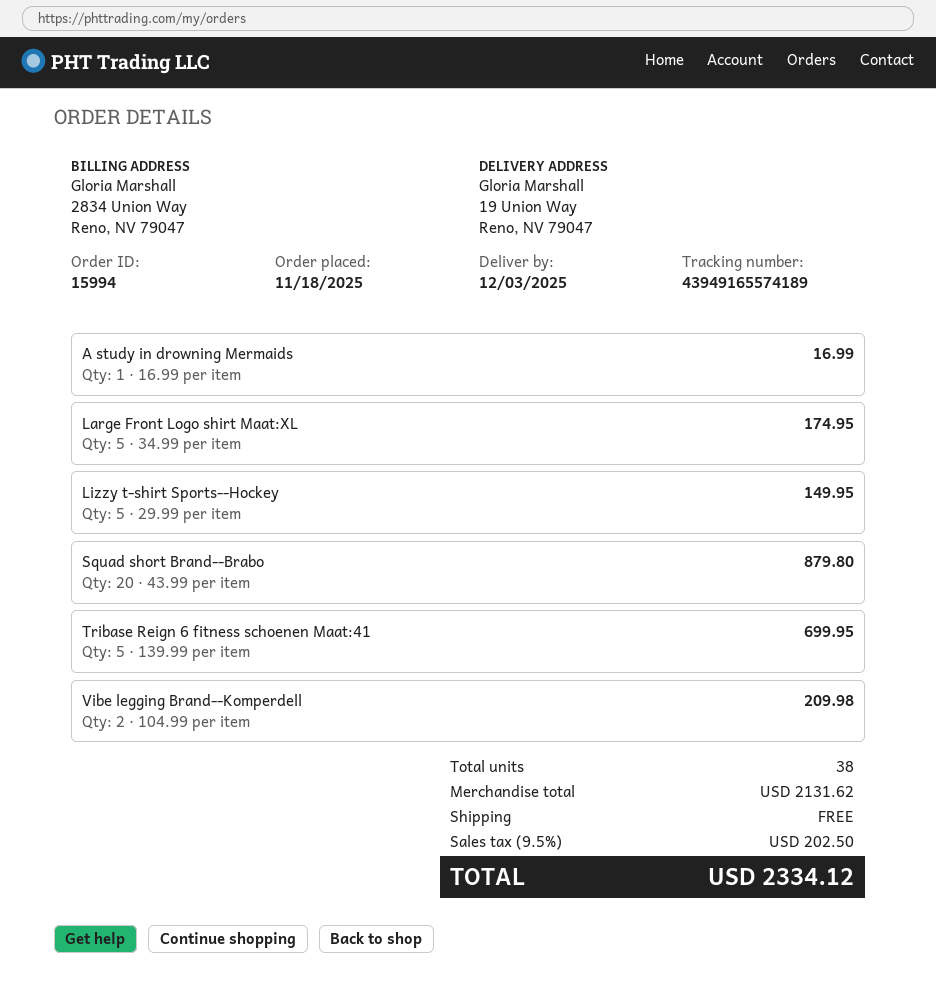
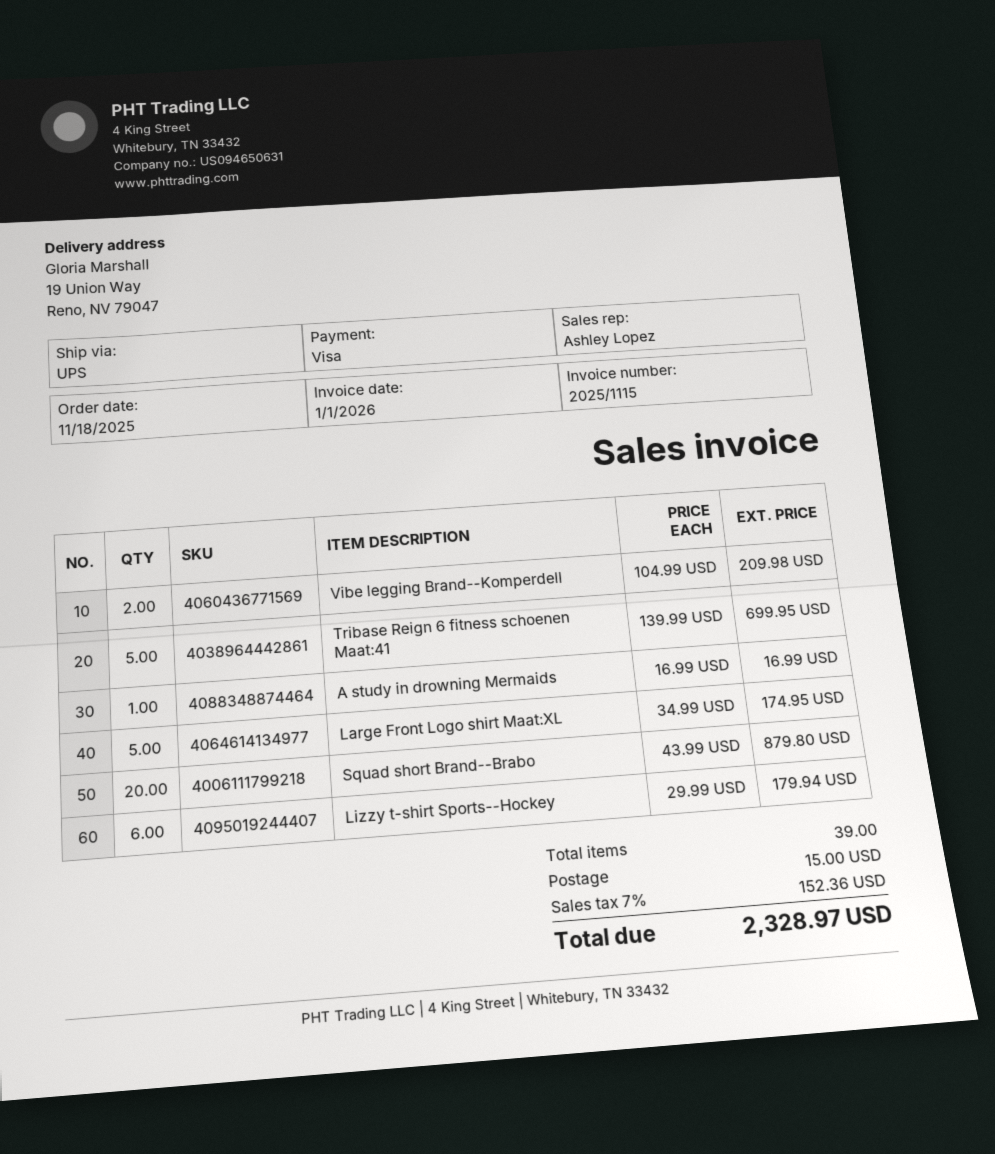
Lizzy t-shirt Sports--Hockey: 5 x 29.99 = 149.95 -> 6 x 29.99 = 179.94
total quantity: 38 -> 39
shipping: 0.00 -> 15.00
tax: 9.5% = 202.50 -> 7% = 152.36
total: 2334.12 -> 2328.97

